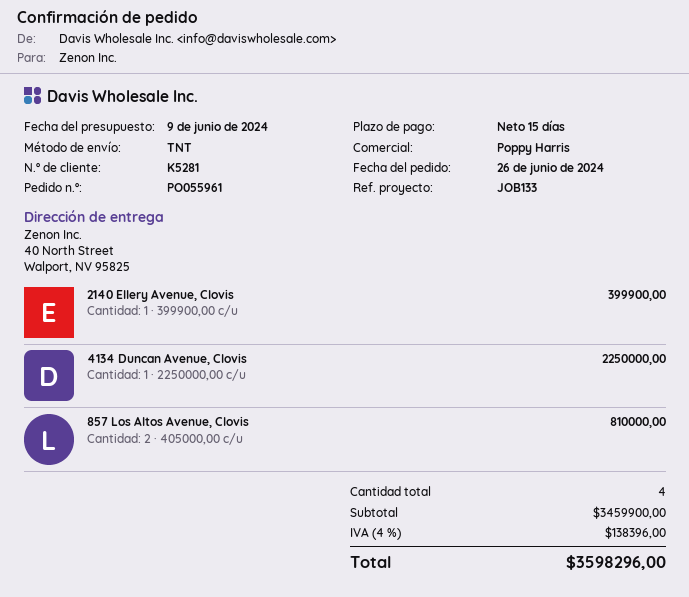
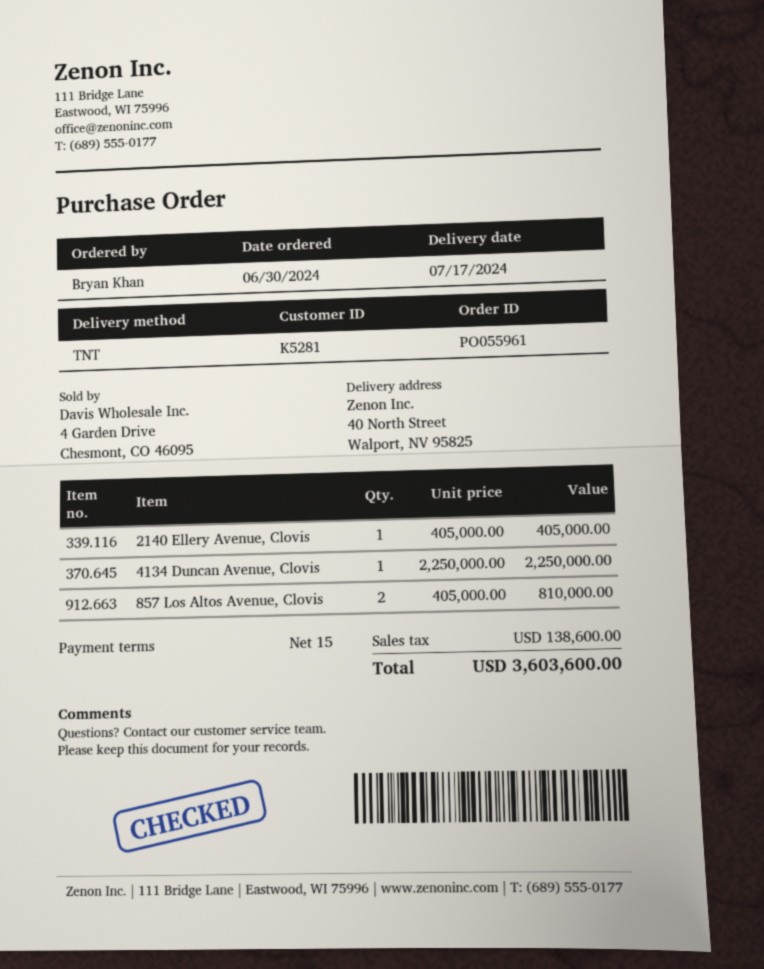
order date: 2024-06-26 -> 2024-06-30
2140 Ellery Avenue, Clovis: 1 x 399900.00 = 399900.00 -> 1 x 405000.00 = 405000.00
tax: 138396.00 -> 138600.00
total: 3598296.00 -> 3603600.00

